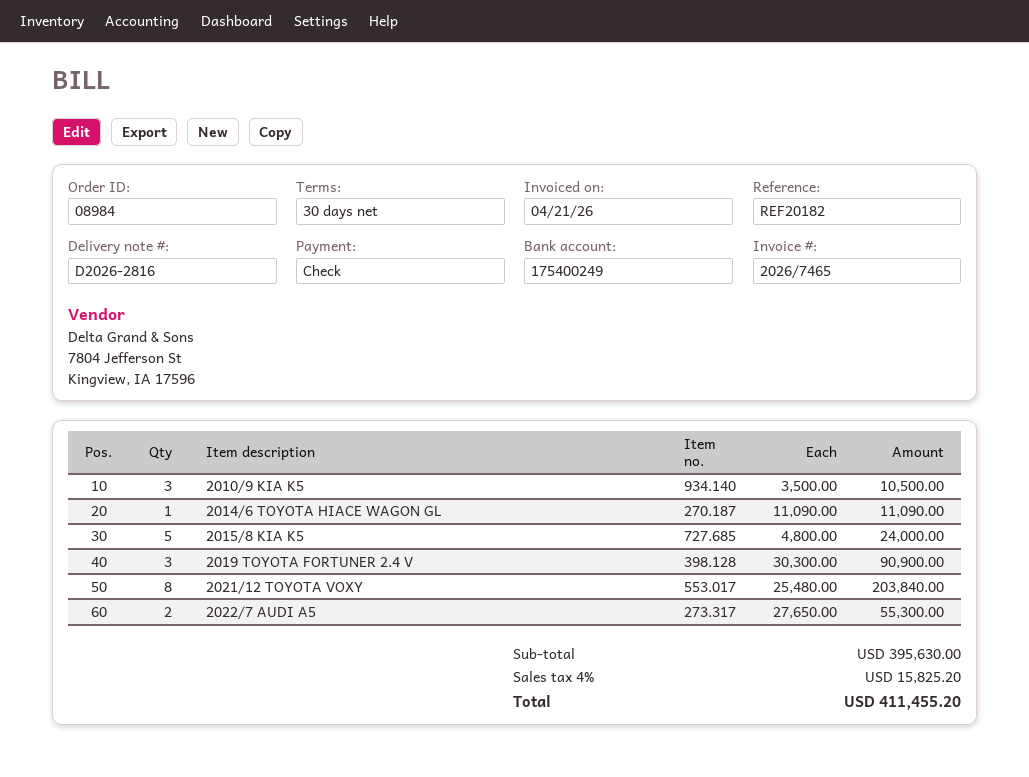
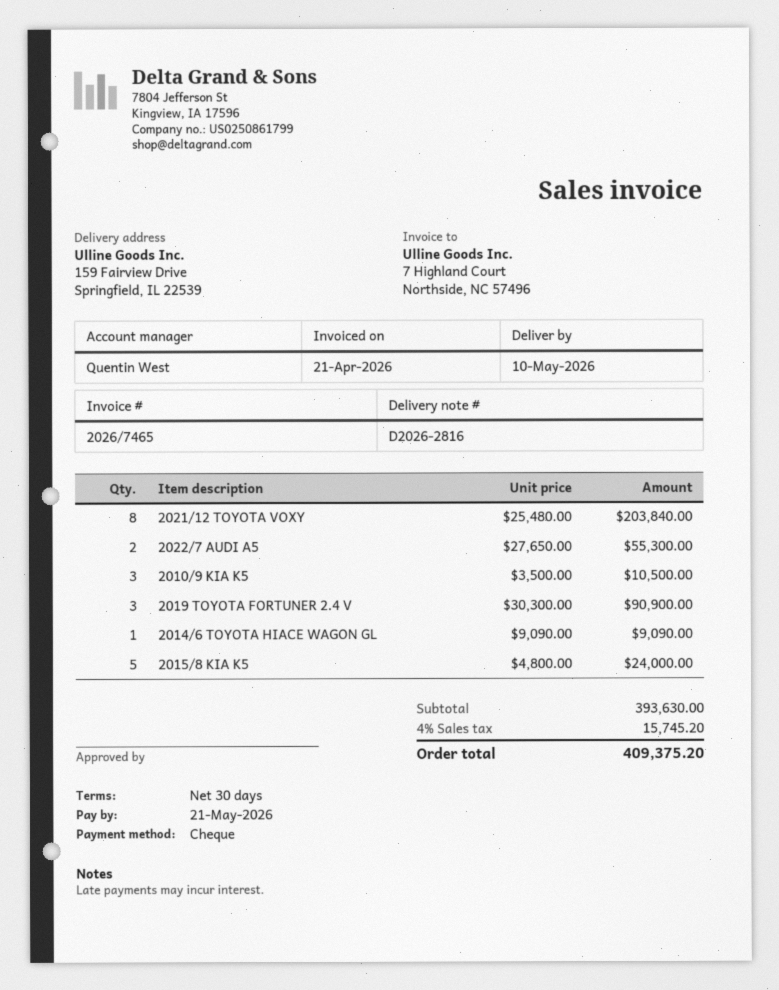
2014/6 TOYOTA HIACE WAGON GL: 1 x 11090.00 = 11090.00 -> 1 x 9090.00 = 9090.00
subtotal: 395630.00 -> 393630.00
tax: 4% = 15825.20 -> 4% = 15745.20
total: 411455.20 -> 409375.20

